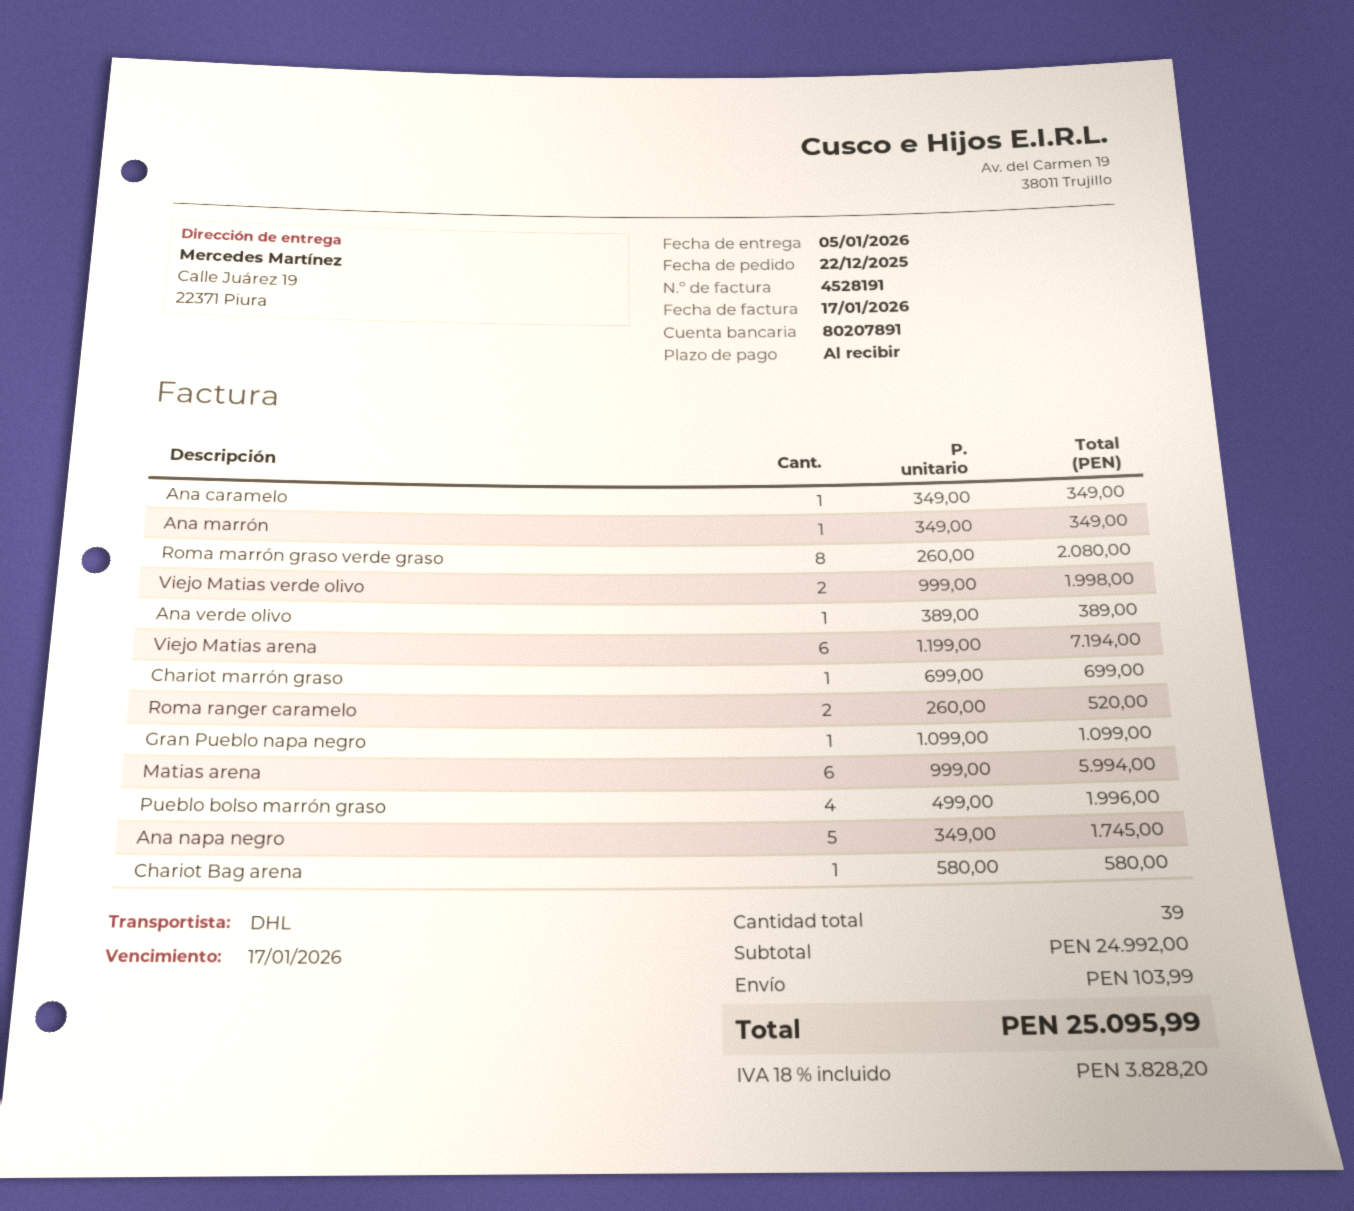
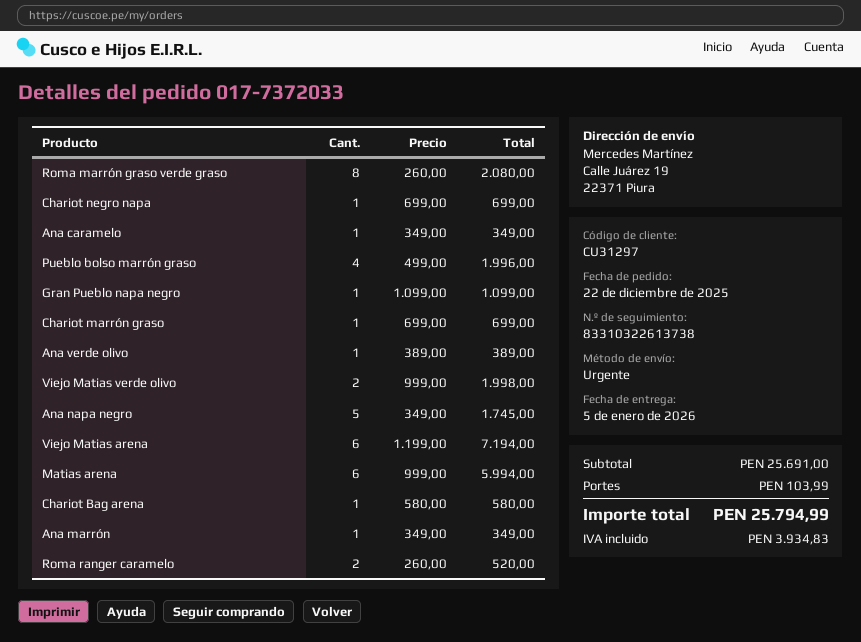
shipping method: DHL -> express
Chariot negro napa: none -> 1 x 699.00 = 699.00
subtotal: 24992.00 -> 25691.00
tax: 3828.20 -> 3934.83
total: 25095.99 -> 25794.99

